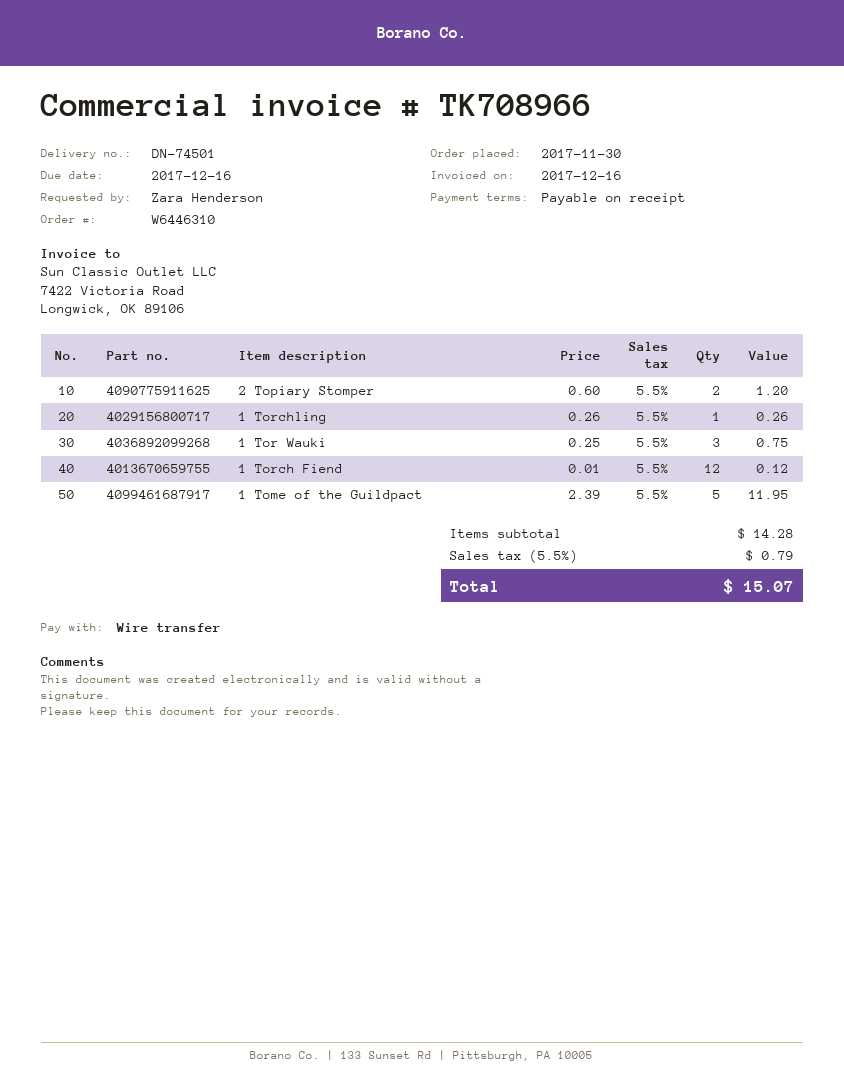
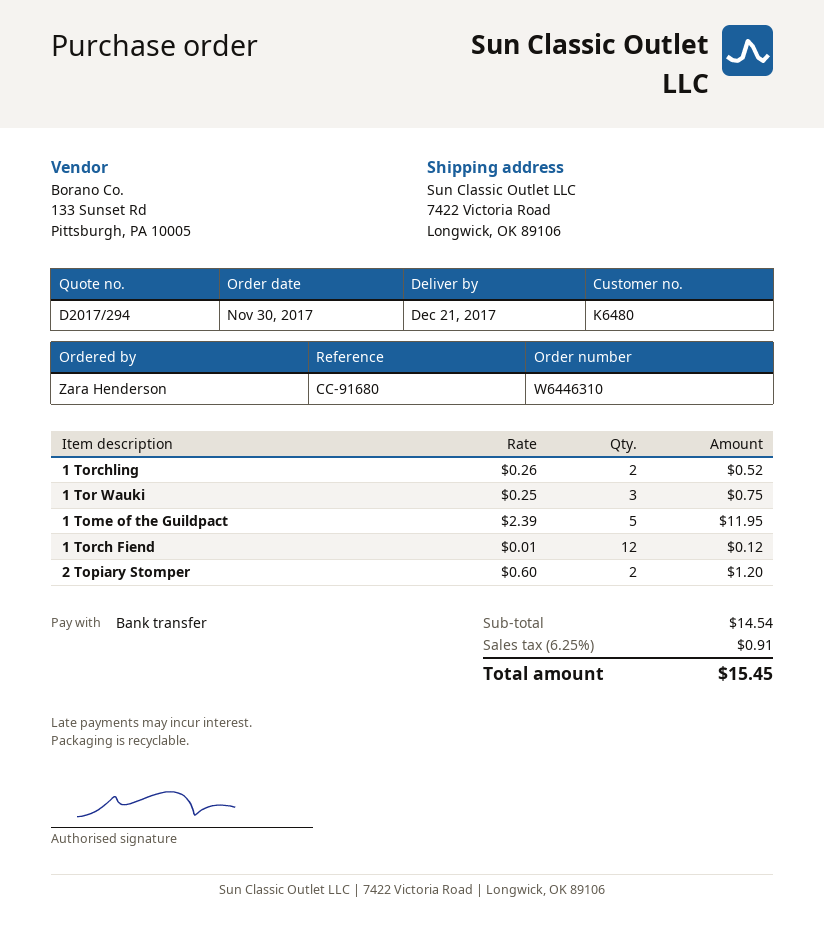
1 Torchling: 1 x 0.26 = 0.26 -> 2 x 0.26 = 0.52
subtotal: 14.28 -> 14.54
tax: 5.5% = 0.79 -> 6.25% = 0.91
total: 15.07 -> 15.45

